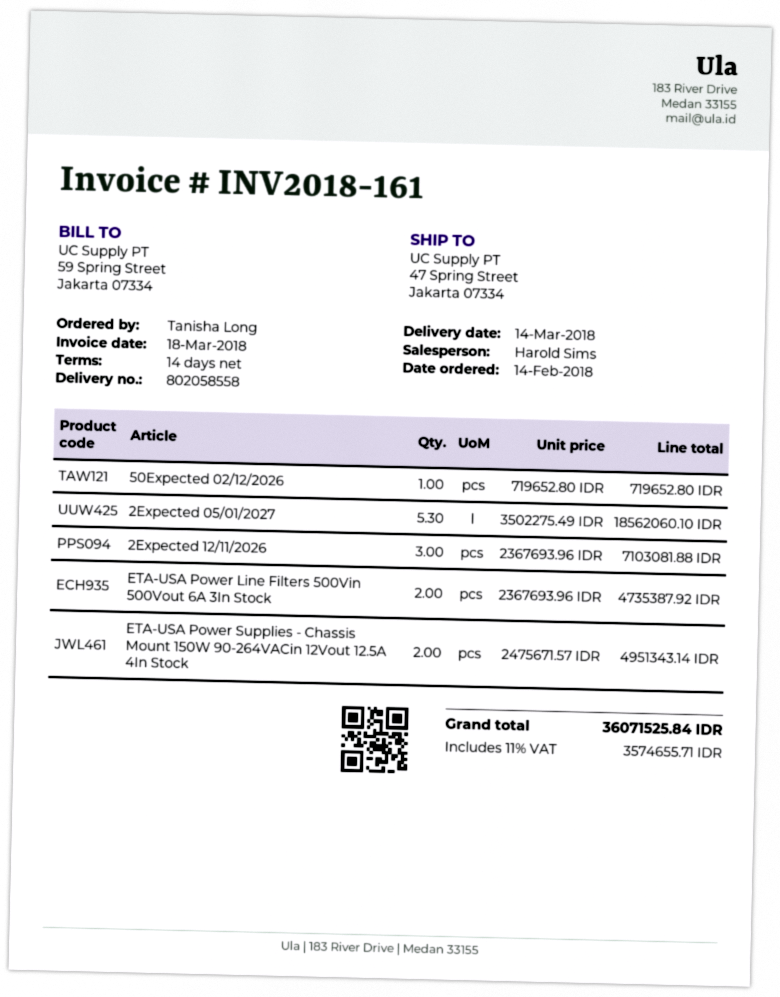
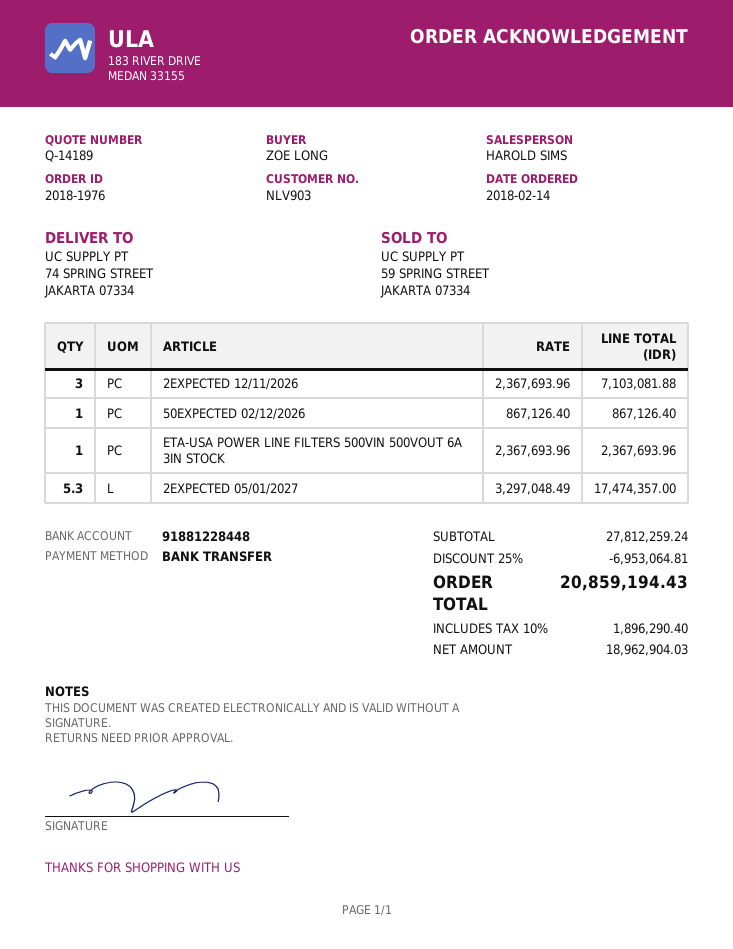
ordered by: Tanisha Long -> ZOE LONG
ship to: 47 Spring Street, Jakarta 07334 -> 74 SPRING STREET, JAKARTA 07334
50Expected 02/12/2026: 1 x 719652.80 = 719652.80 -> 1 x 867126.40 = 867126.40
2Expected 05/01/2027: 5.3 x 3502275.49 = 18562060.10 -> 5.3 x 3297048.49 = 17474357.00
ETA-USA Power Line Filters 500Vin 500Vout 6A 3In Stock: 2 x 2367693.96 = 4735387.92 -> 1 x 2367693.96 = 2367693.96
ETA-USA Power Supplies - Chassis Mount 150W 90-264VACin 12Vout 12.5A 4In Stock: 2 x 2475671.57 = 4951343.14 -> none
discount: none -> 25% = 6953064.81
tax: 11% = 3574655.71 -> 10% = 1896290.40
total: 36071525.84 -> 20859194.43

